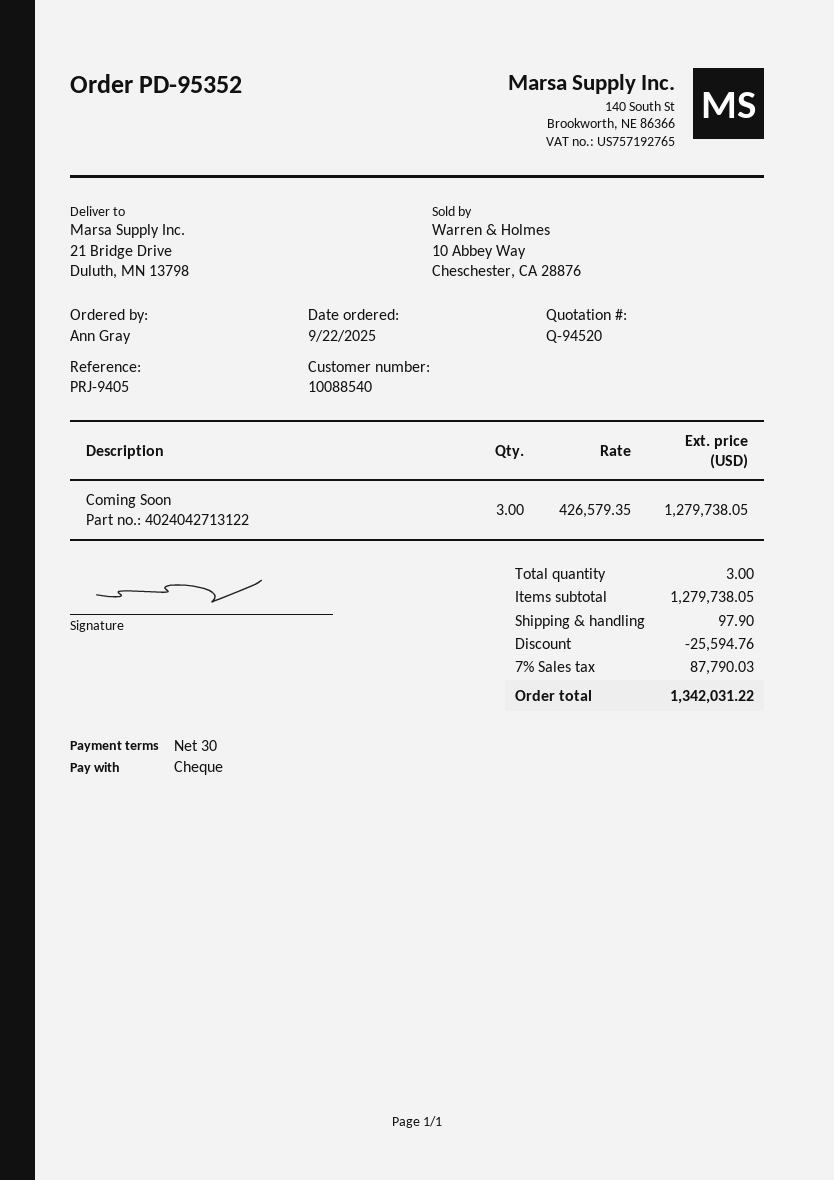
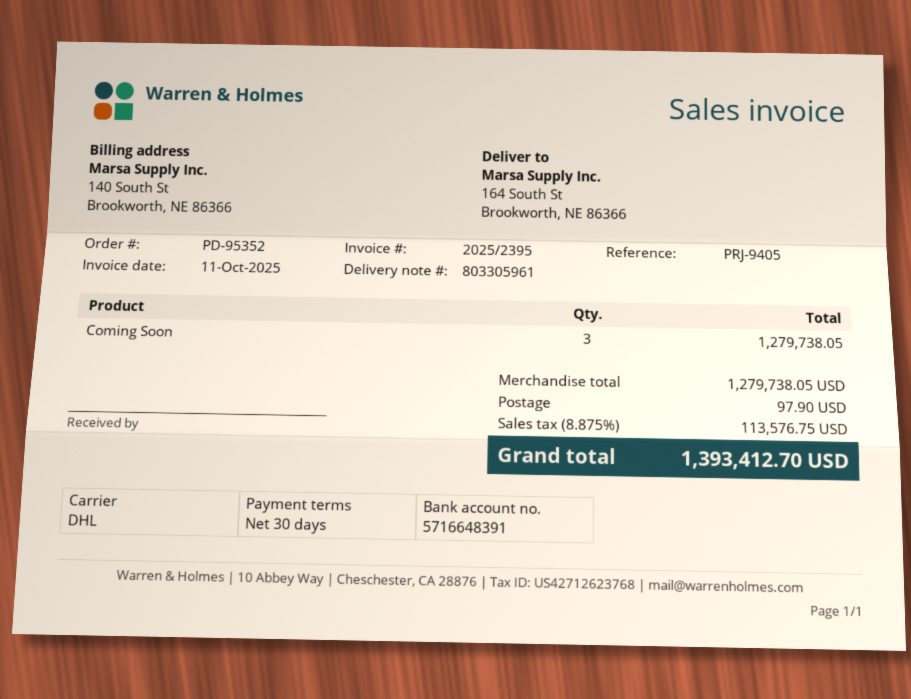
ship to: 21 Bridge Drive, Duluth, MN 13798 -> 164 South St, Brookworth, NE 86366
discount: 25594.76 -> none
tax: 7% = 87790.03 -> 8.875% = 113576.75
total: 1342031.22 -> 1393412.70

